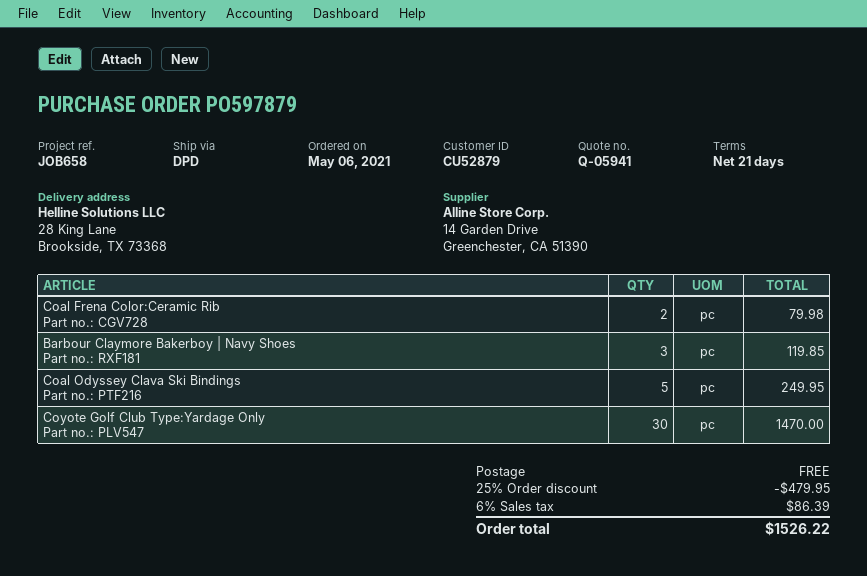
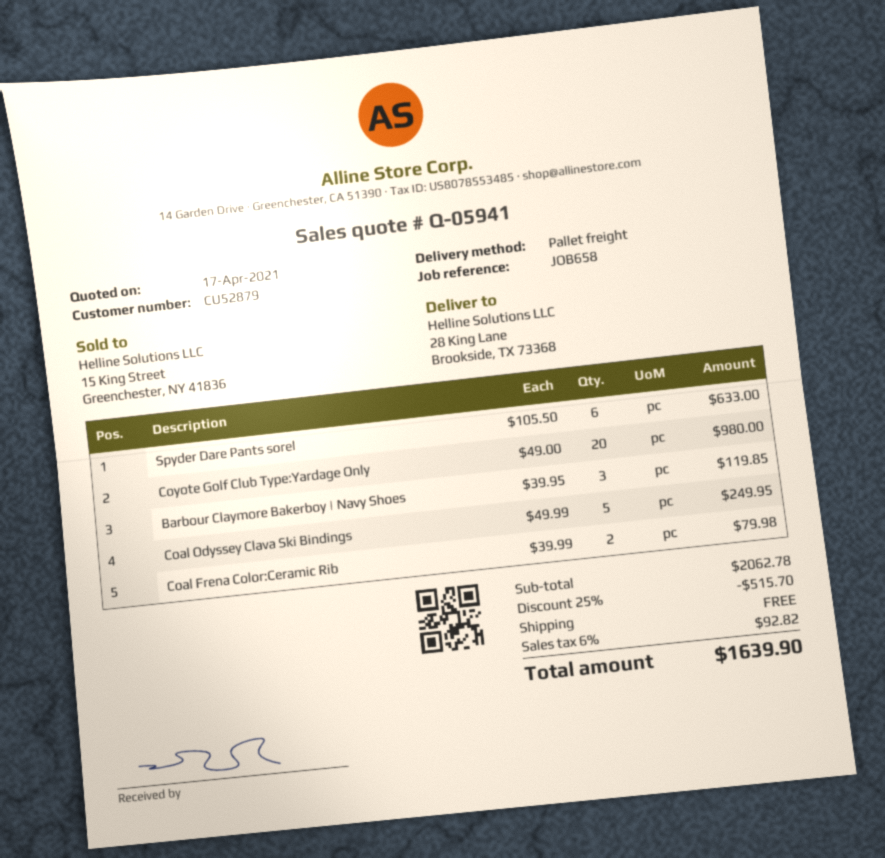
shipping method: DPD -> pallet freight
Coyote Golf Club Type:Yardage Only: 30 for 1470.00 -> 20 for 980.00
Spyder Dare Pants sorel: none -> 6 for 633.00
discount: 25% = 479.95 -> 25% = 515.70
tax: 6% = 86.39 -> 6% = 92.82
total: 1526.22 -> 1639.90

